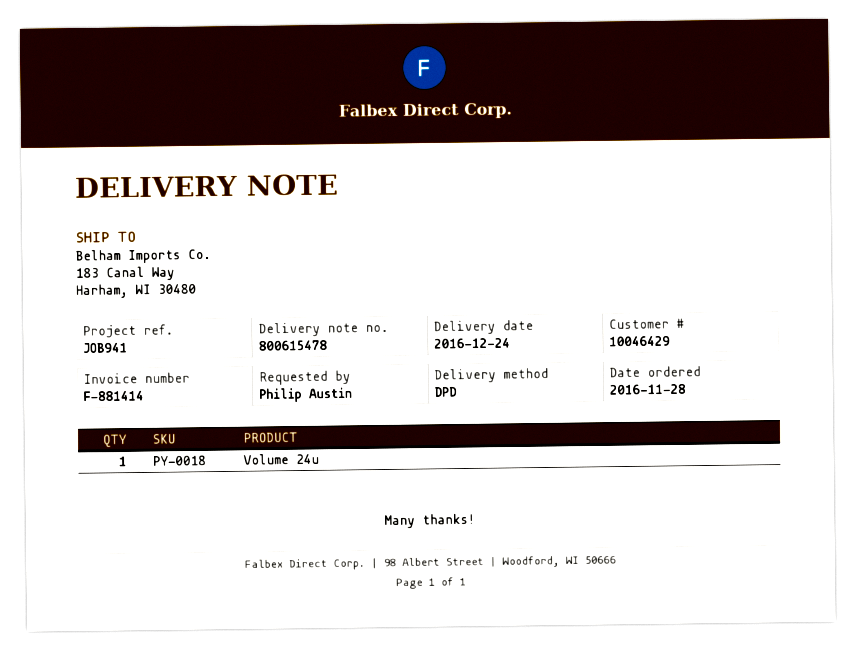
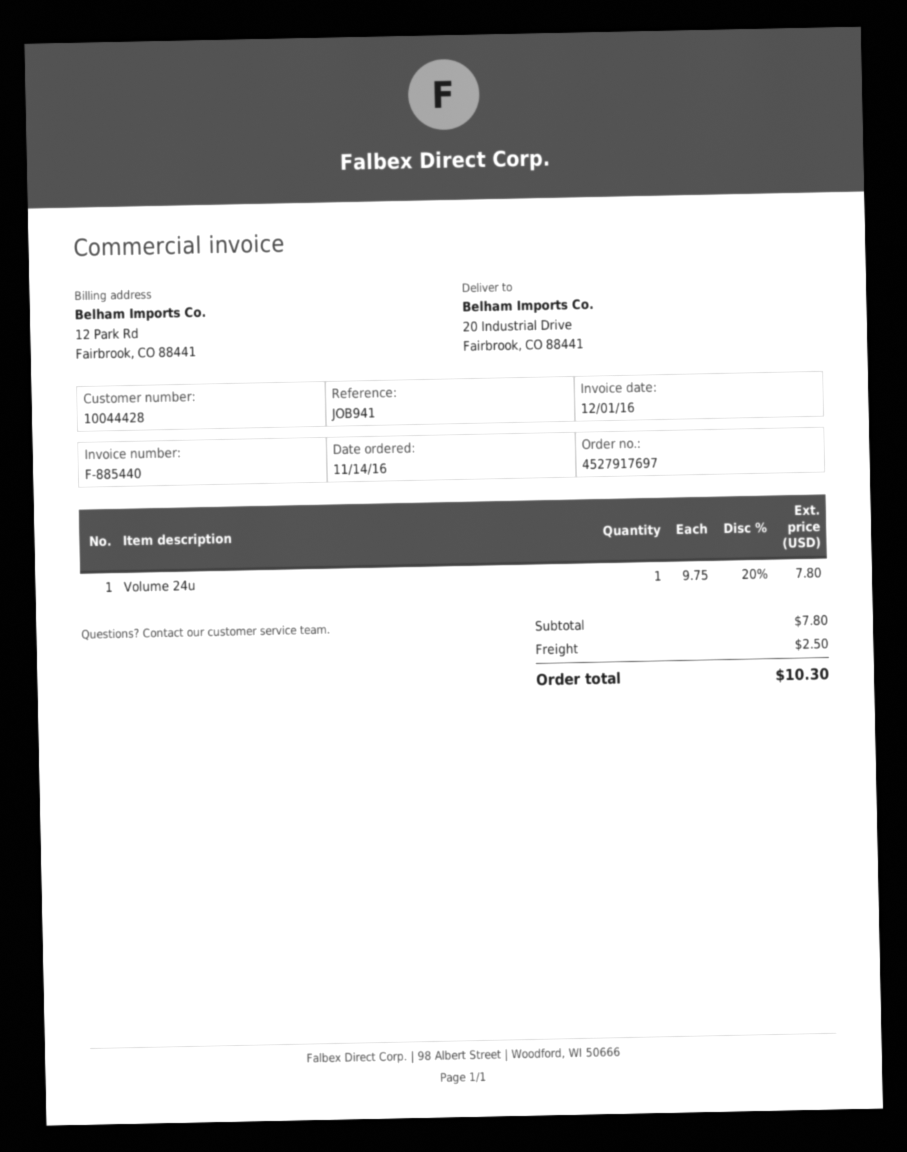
order date: 2016-11-28 -> 2016-11-14
invoice number: F-881414 -> F-885440
customer number: 10046429 -> 10044428
ship to: 183 Canal Way, Harham, WI 30480 -> 20 Industrial Drive, Fairbrook, CO 88441

